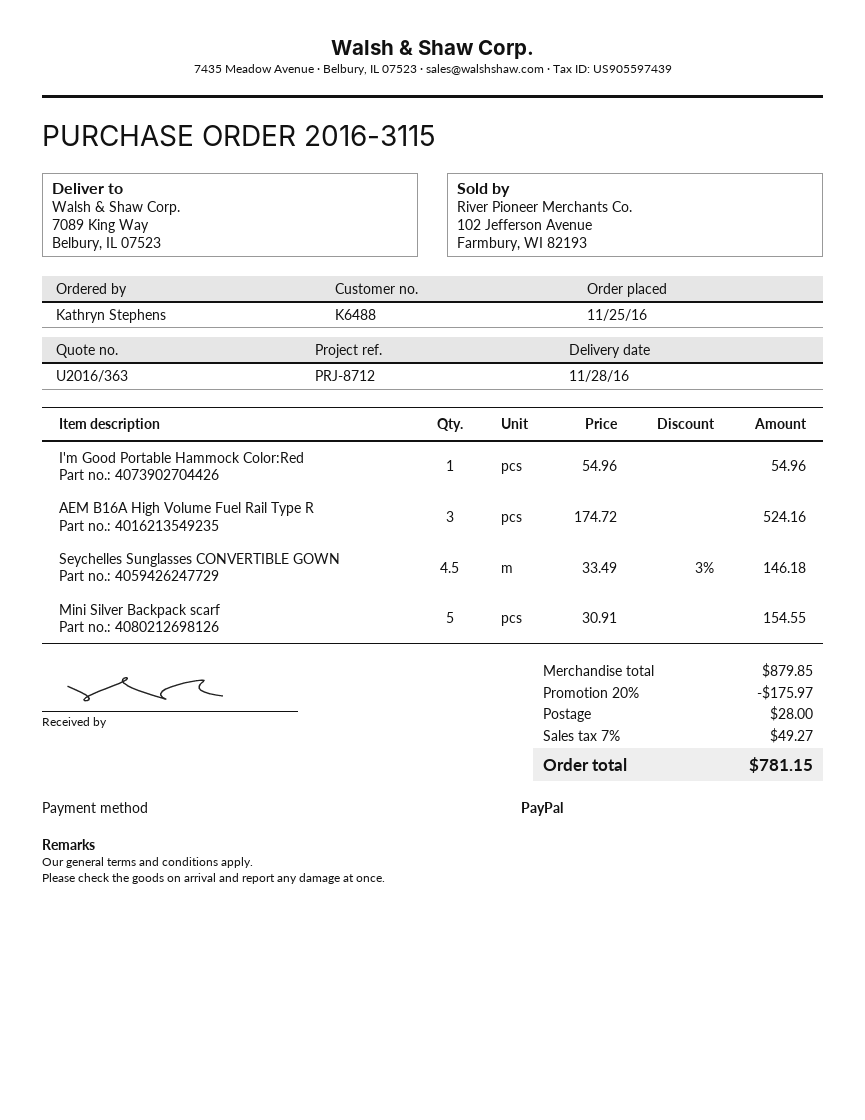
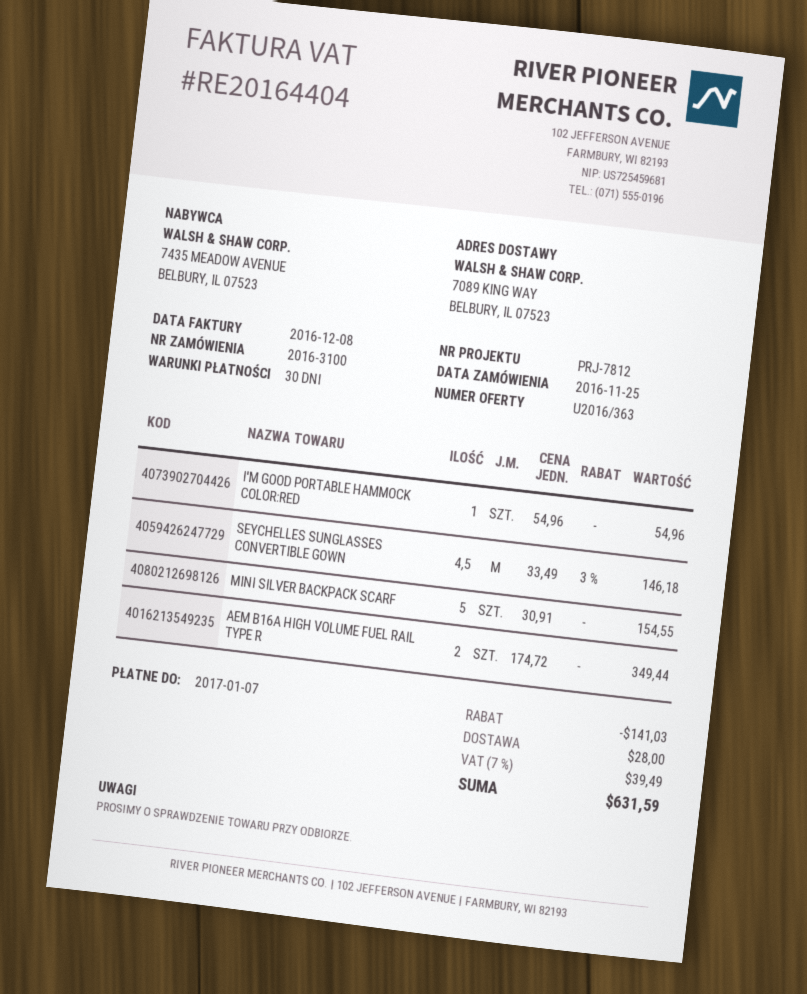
order number: 2016-3115 -> 2016-3100
reference: PRJ-8712 -> PRJ-7812
AEM B16A High Volume Fuel Rail Type R: 3 x 174.72 = 524.16 -> 2 x 174.72 = 349.44
discount: 175.97 -> 141.03
tax: 7% = 49.27 -> 7% = 39.49
total: 781.15 -> 631.59

